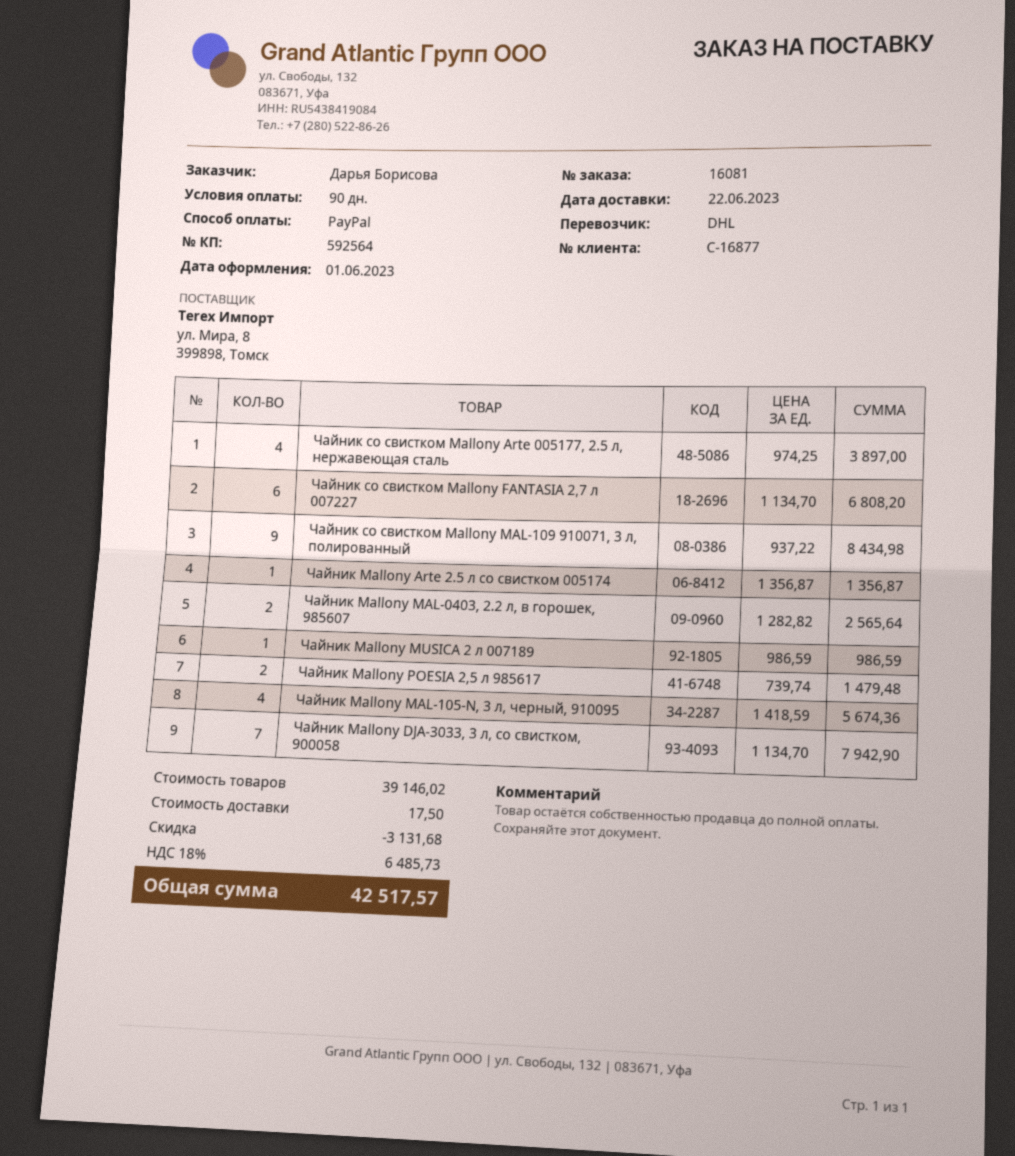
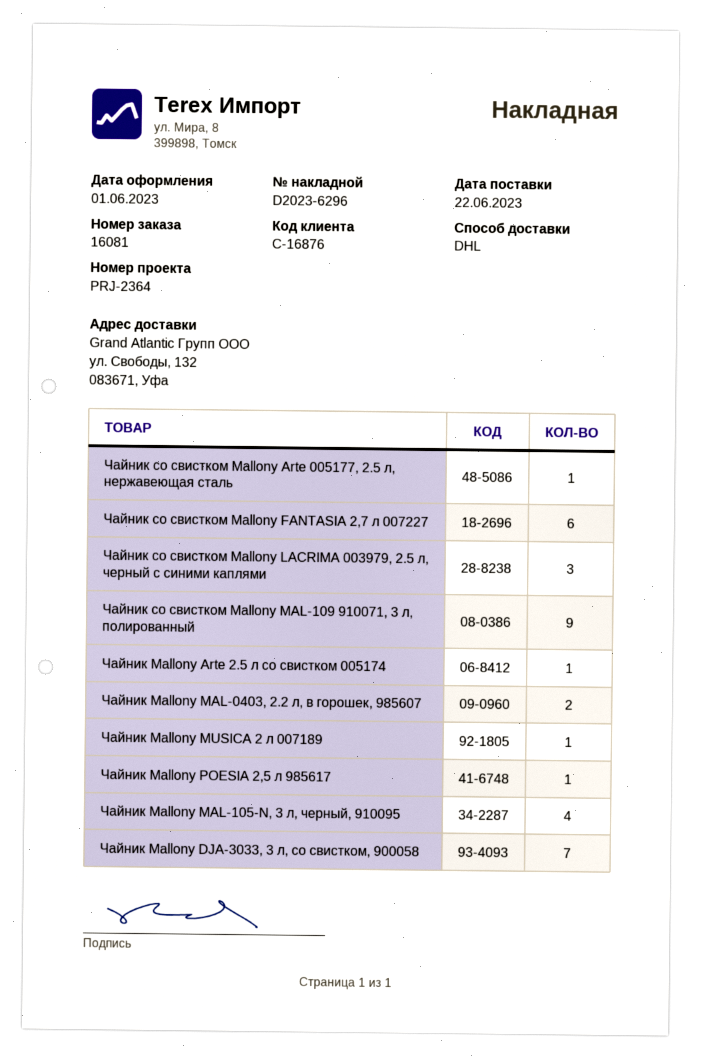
customer number: C-16877 -> C-16876
Чайник со свистком Mallony Arte 005177, 2.5 л, нержавеющая сталь: 4 -> 1
Чайник Mallony POESIA 2,5 л 985617: 2 -> 1
Чайник со свистком Mallony LACRIMA 003979, 2.5 л, черный с синими каплями: none -> 3

